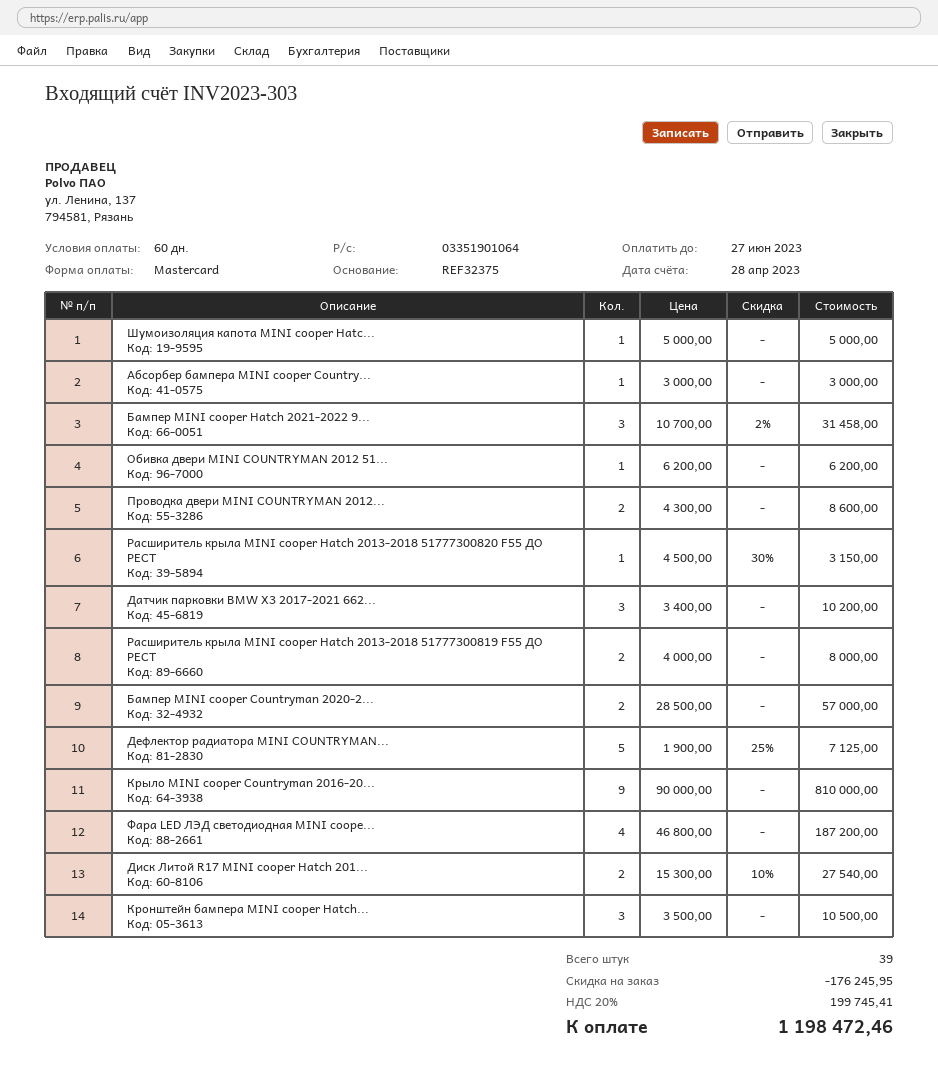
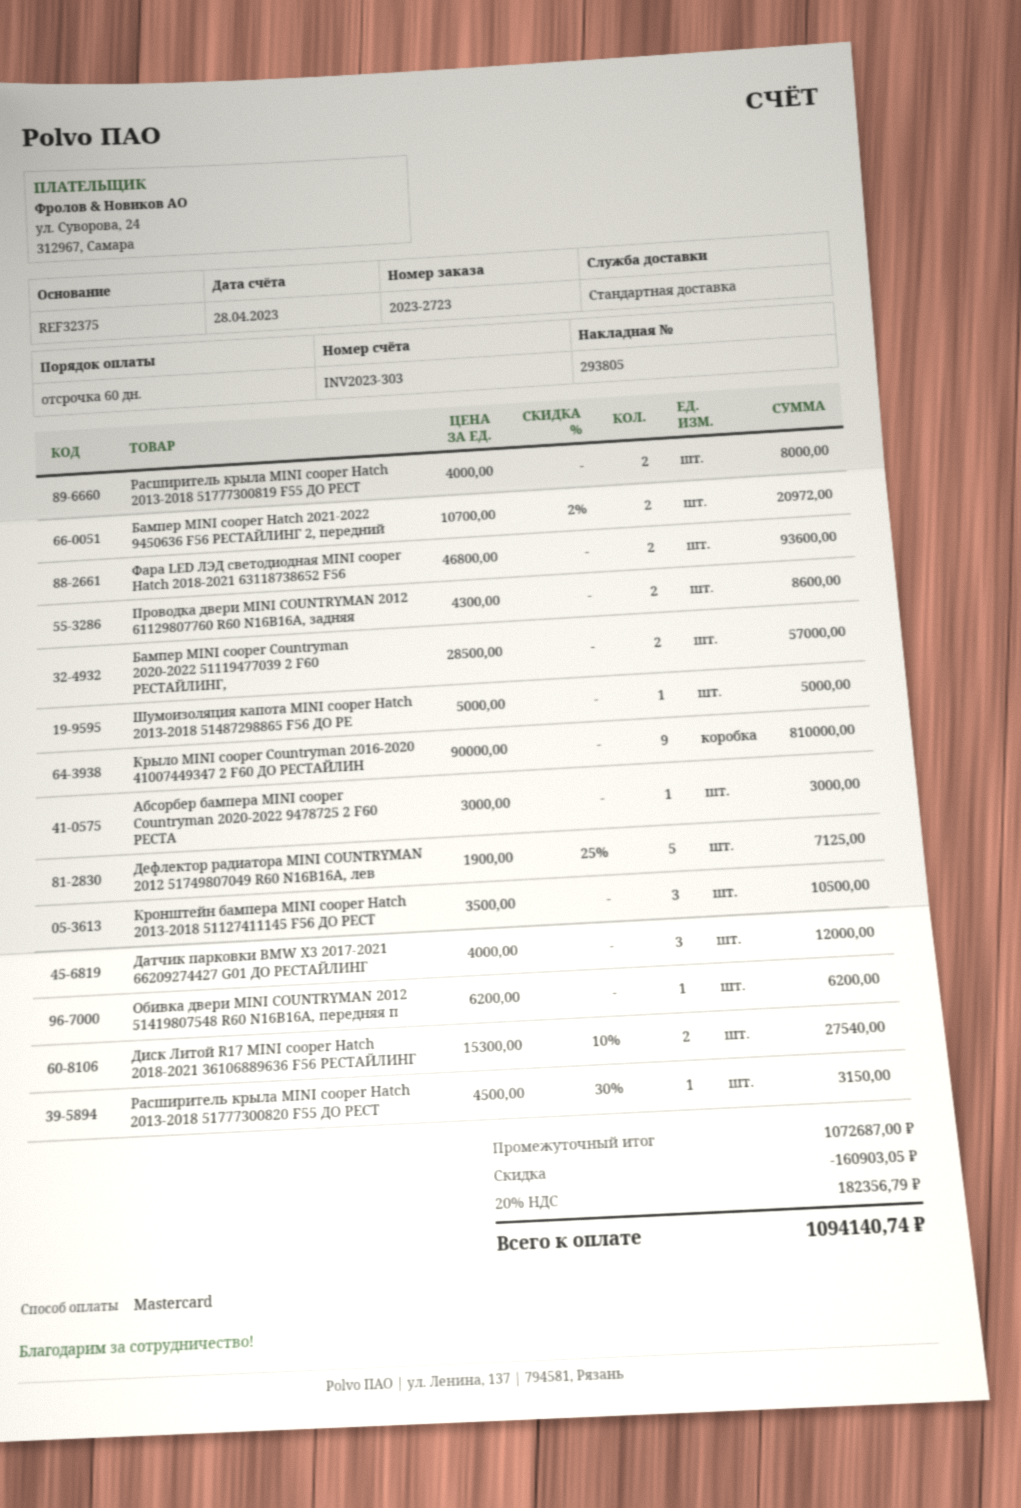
Бампер MINI cooper Hatch 2021-2022 9...: 3 x 10700.00 - 2% = 31458.00 -> 2 x 10700.00 - 2% = 20972.00
Датчик парковки BMW X3 2017-2021 662...: 3 x 3400.00 = 10200.00 -> 3 x 4000.00 = 12000.00
Фара LED ЛЭД светодиодная MINI coope...: 4 x 46800.00 = 187200.00 -> 2 x 46800.00 = 93600.00
discount: 176245.95 -> 160903.05
tax: 20% = 199745.41 -> 20% = 182356.79
total: 1198472.46 -> 1094140.74

